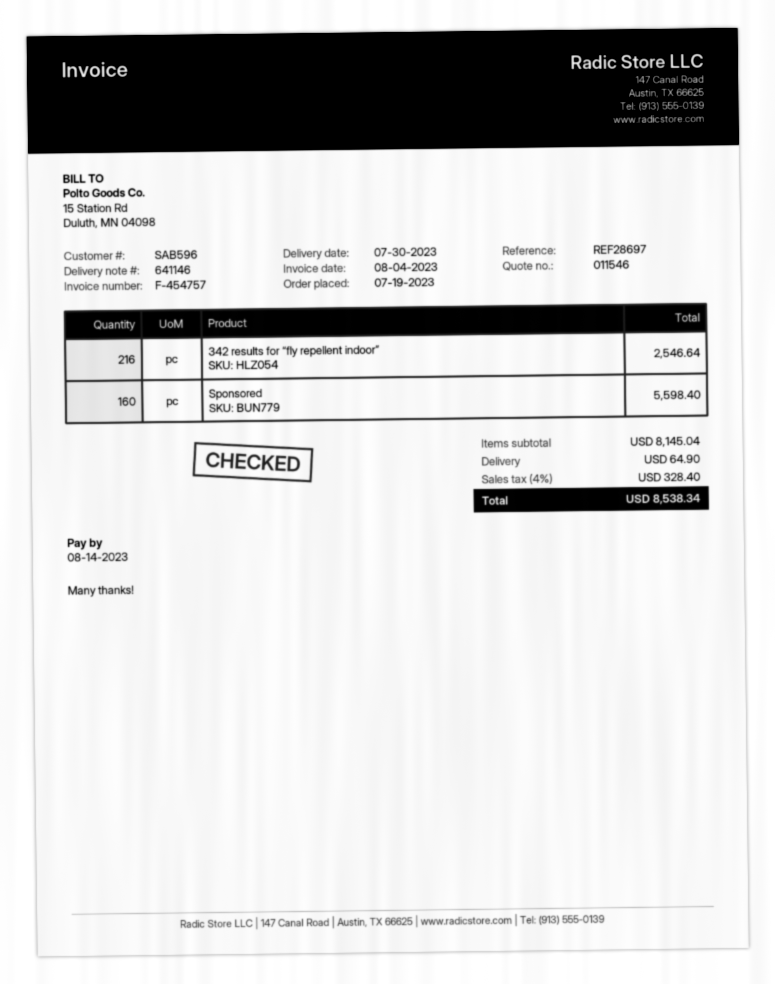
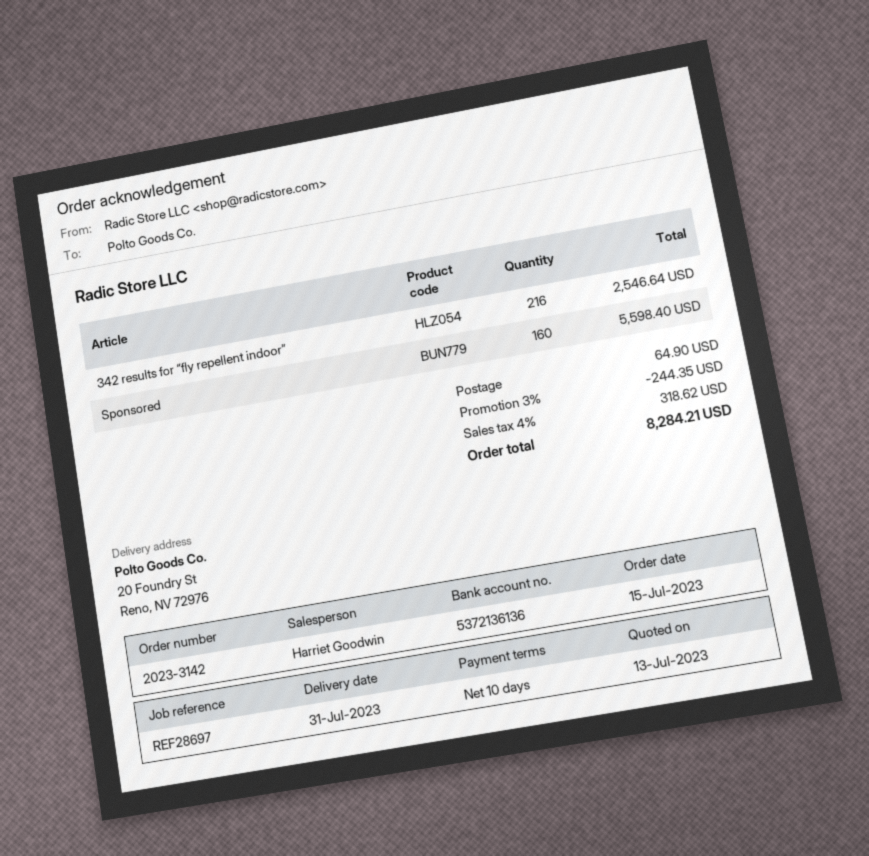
order date: 2023-07-19 -> 2023-07-15
delivery date: 2023-07-30 -> 2023-07-31
discount: none -> 3% = 244.35
tax: 4% = 328.40 -> 4% = 318.62
total: 8538.34 -> 8284.21

